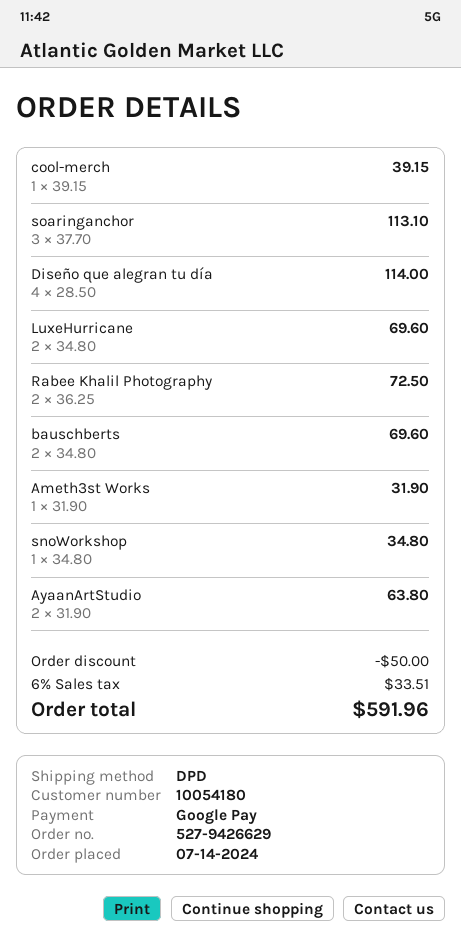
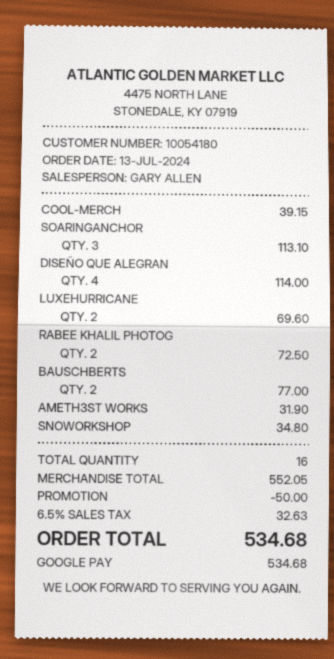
order date: 2024-07-14 -> 2024-07-13
bauschberts: 2 for 69.60 -> 2 for 77.00
AyaanArtStudio: 2 for 63.80 -> none
tax: 6% = 33.51 -> 6.5% = 32.63
total: 591.96 -> 534.68

